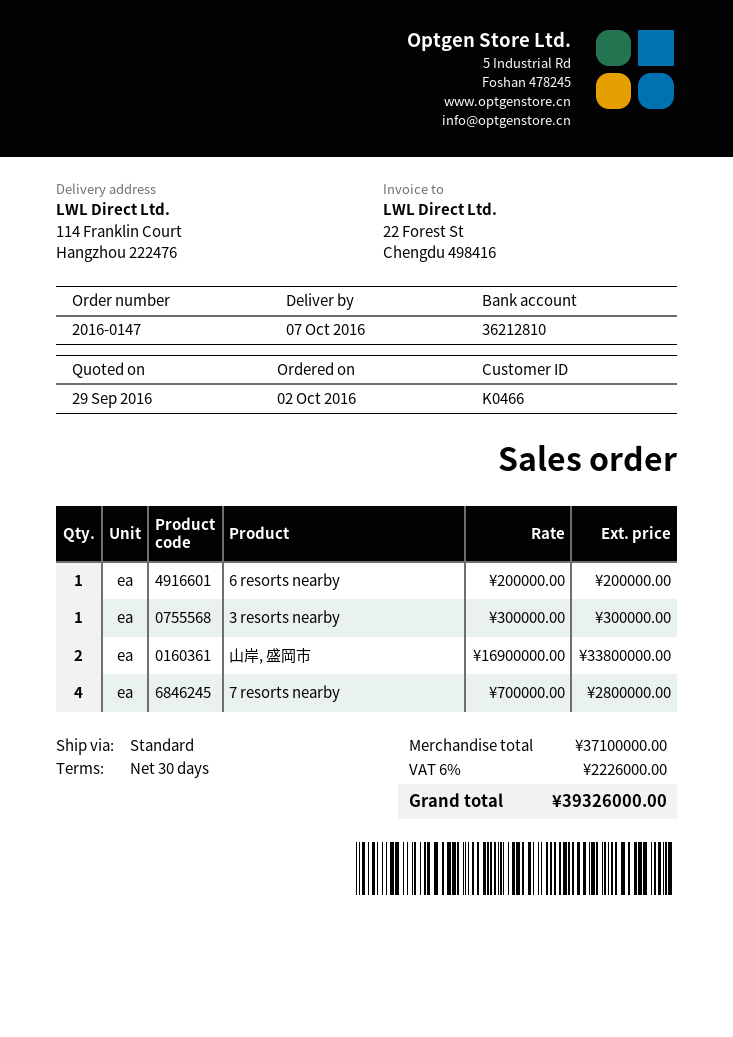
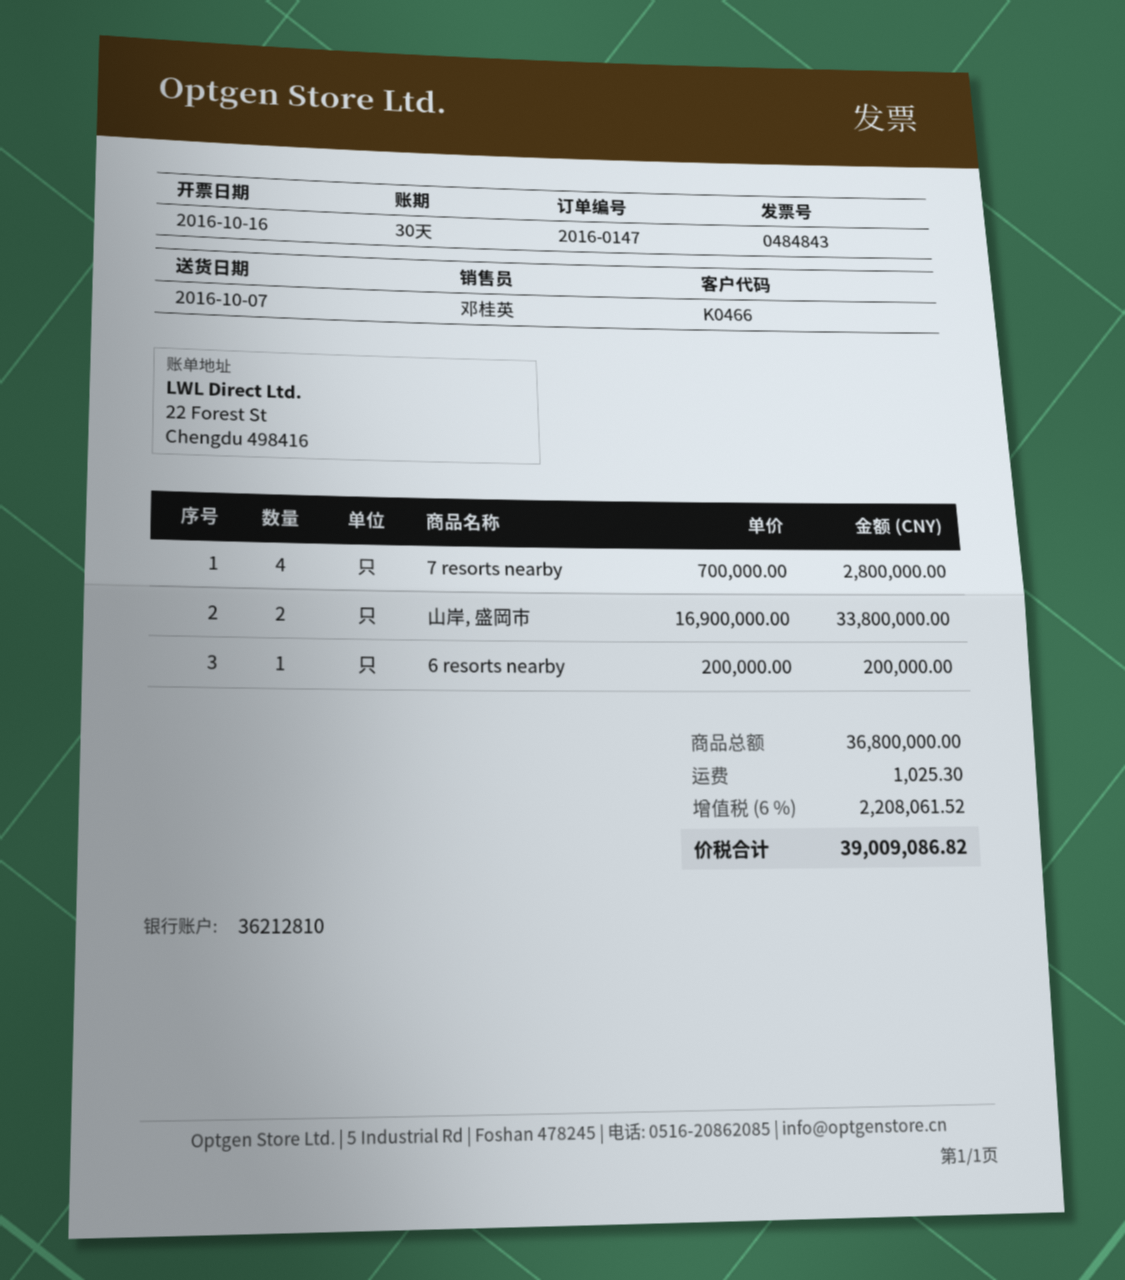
3 resorts nearby: 1 x 300000.00 = 300000.00 -> none
subtotal: 37100000.00 -> 36800000.00
shipping: none -> 1025.30
tax: 6% = 2226000.00 -> 6% = 2208061.52
total: 39326000.00 -> 39009086.82

